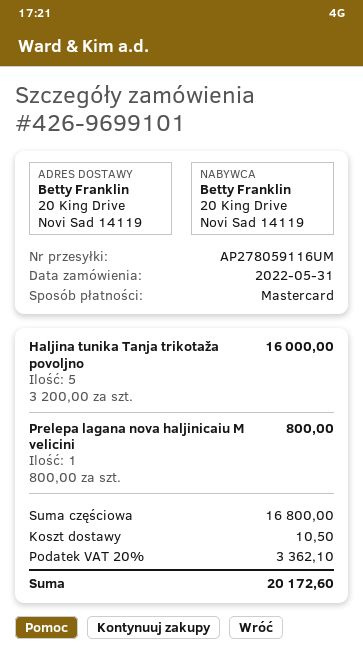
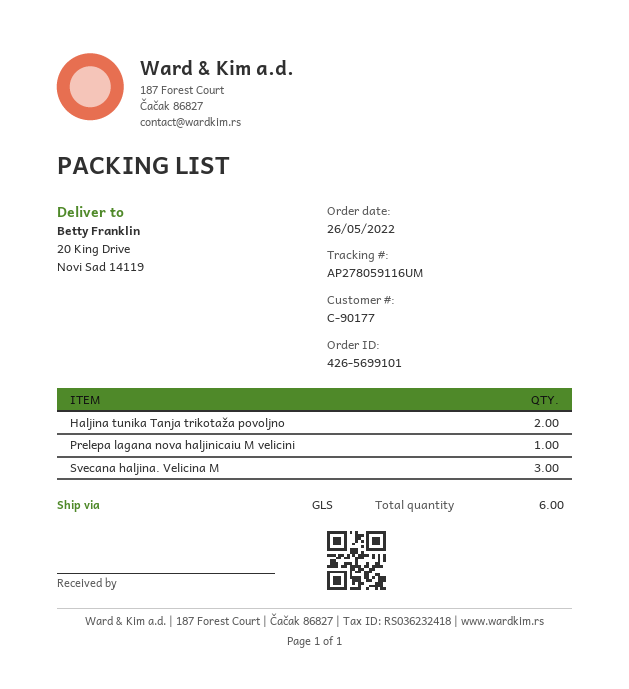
order number: 426-9699101 -> 426-5699101
order date: 2022-05-31 -> 2022-05-26
Haljina tunika Tanja trikotaža povoljno: 5 -> 2
Svecana haljina. Velicina M: none -> 3

